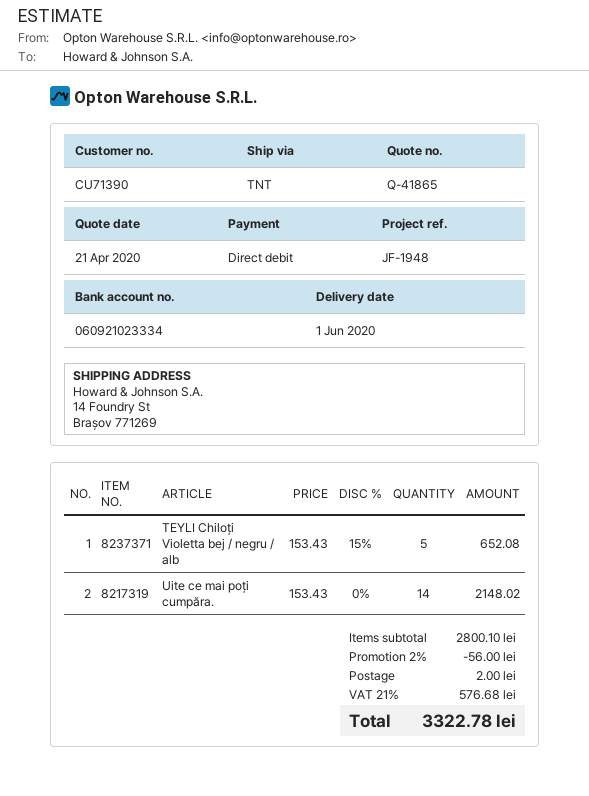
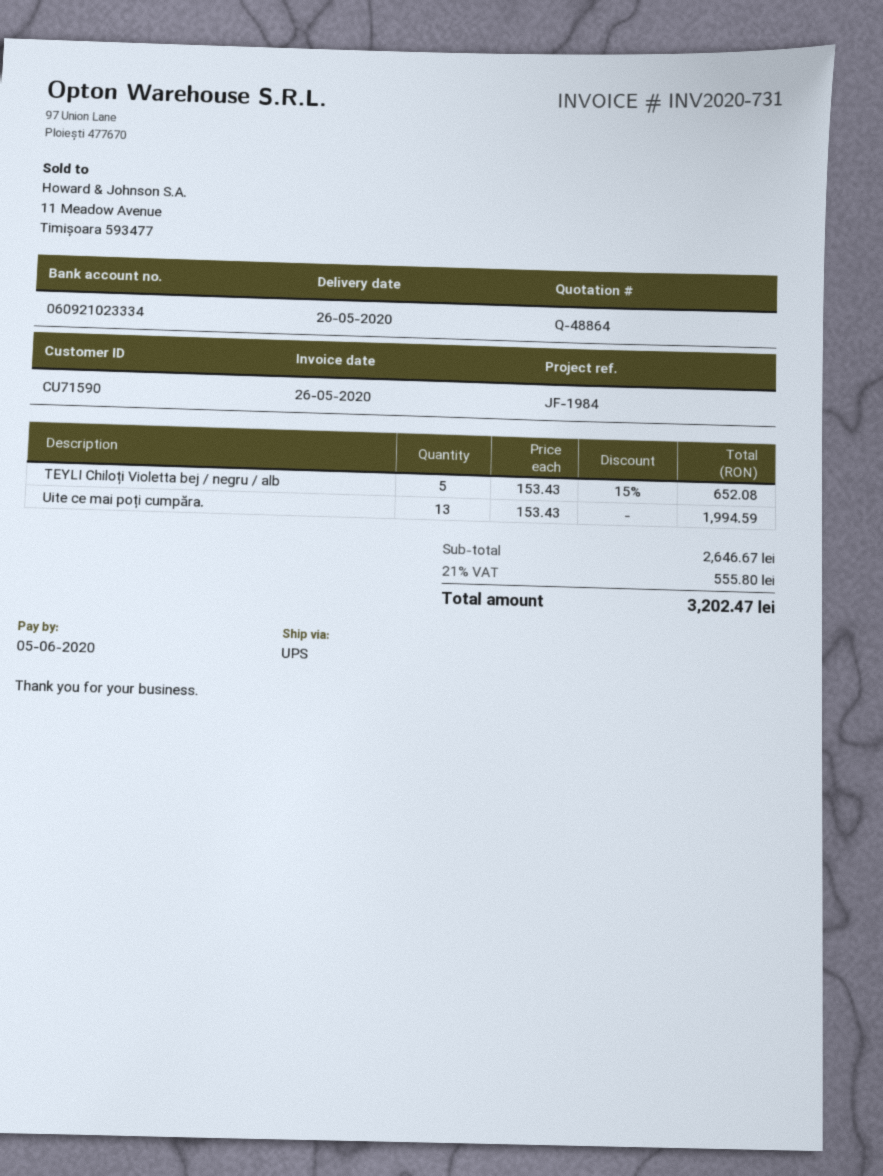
quote number: Q-41865 -> Q-48864
delivery date: 2020-06-01 -> 2020-05-26
customer number: CU71390 -> CU71590
reference: JF-1948 -> JF-1984
shipping method: TNT -> UPS
Uite ce mai poți cumpăra.: 14 x 153.43 = 2148.02 -> 13 x 153.43 = 1994.59
subtotal: 2800.10 -> 2646.67
discount: 2% = 56.00 -> none
shipping: 2.00 -> none
tax: 21% = 576.68 -> 21% = 555.80
total: 3322.78 -> 3202.47

